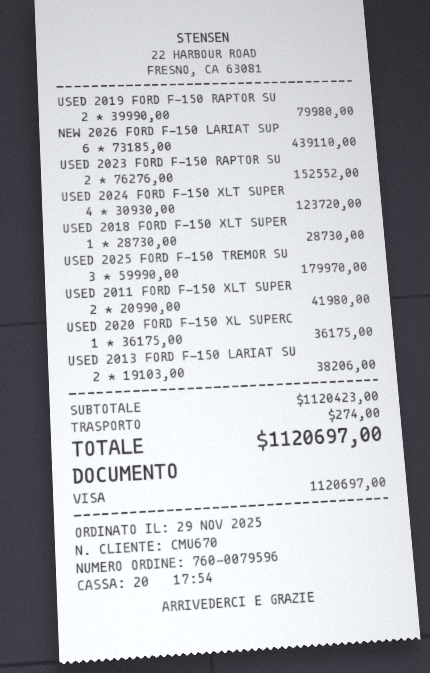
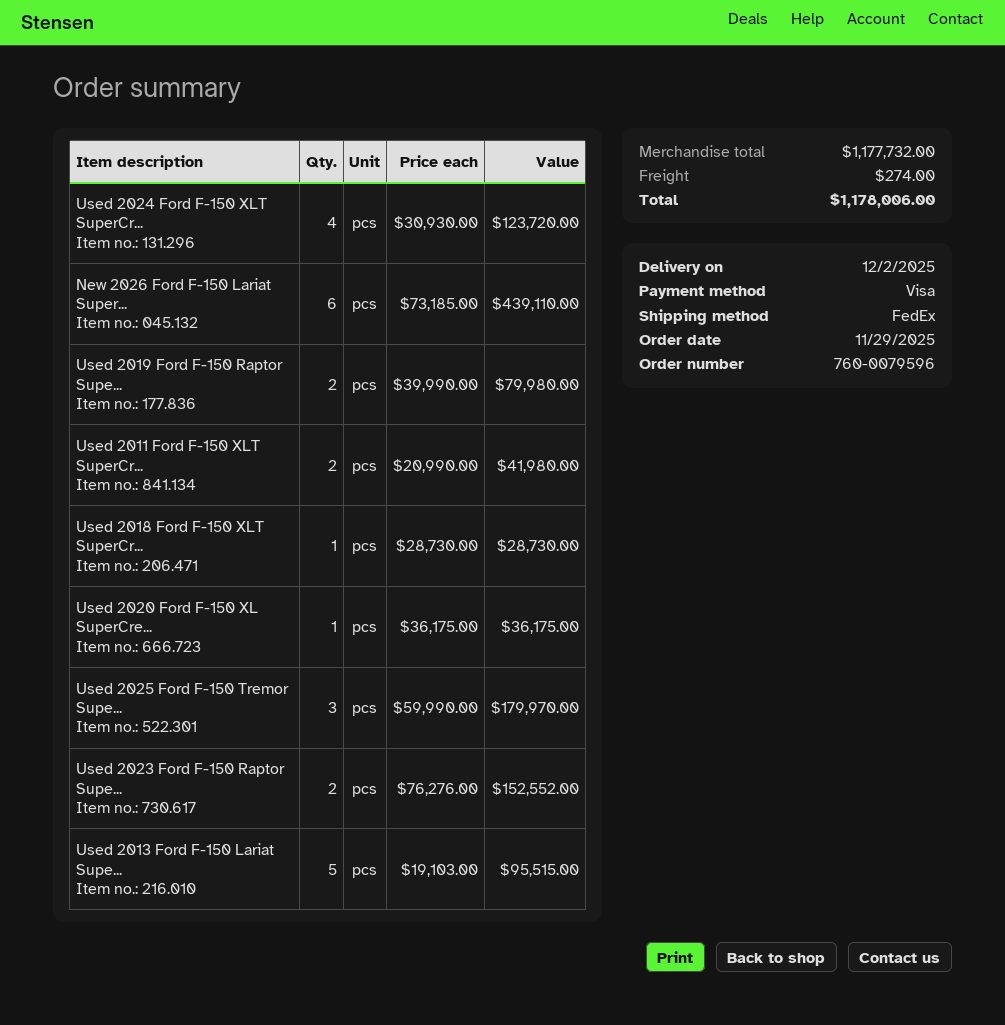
USED 2013 FORD F-150 LARIAT SU: 2 x 19103.00 = 38206.00 -> 5 x 19103.00 = 95515.00
subtotal: 1120423.00 -> 1177732.00
total: 1120697.00 -> 1178006.00

